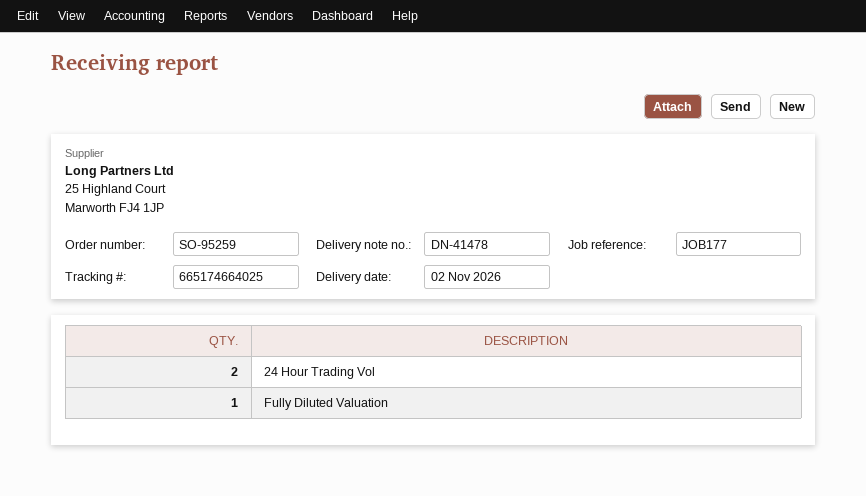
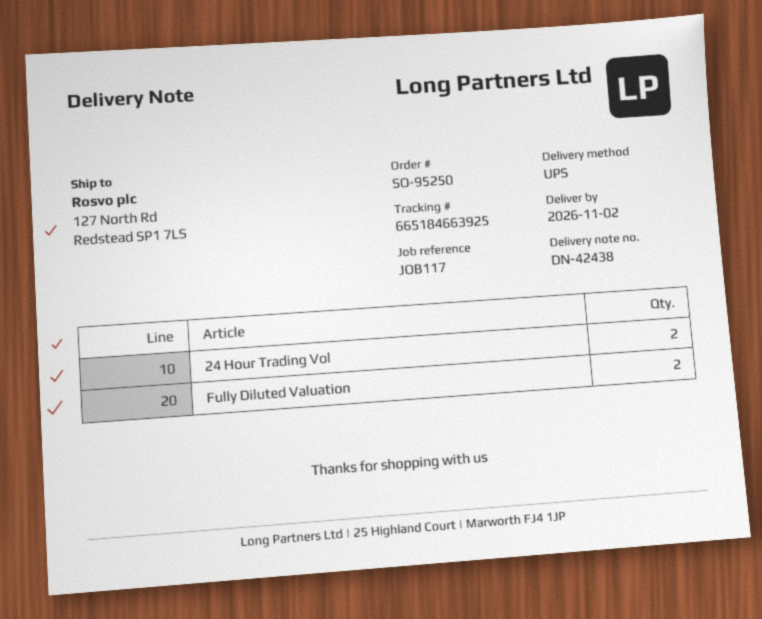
order number: SO-95259 -> SO-95250
delivery note number: DN-41478 -> DN-42438
reference: JOB177 -> JOB117
tracking number: 665174664025 -> 665184663925
Fully Diluted Valuation: 1 -> 2

